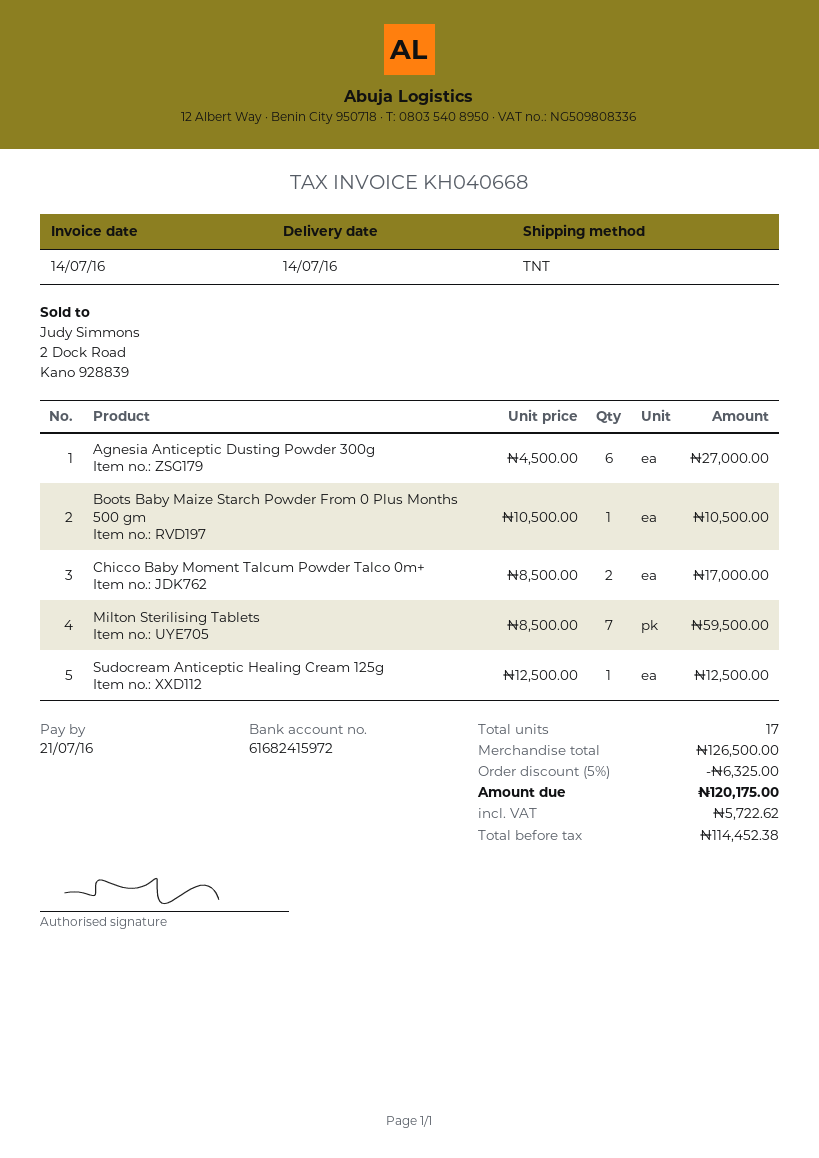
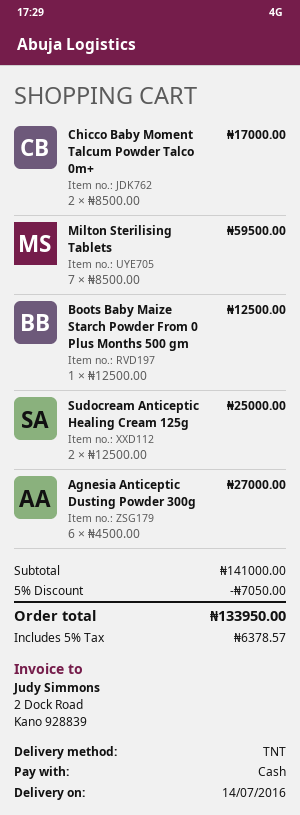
Boots Baby Maize Starch Powder From 0 Plus Months 500 gm: 1 x 10500.00 = 10500.00 -> 1 x 12500.00 = 12500.00
Sudocream Anticeptic Healing Cream 125g: 1 x 12500.00 = 12500.00 -> 2 x 12500.00 = 25000.00
subtotal: 126500.00 -> 141000.00
discount: 5% = 6325.00 -> 5% = 7050.00
tax: 5722.62 -> 6378.57
total: 120175.00 -> 133950.00

